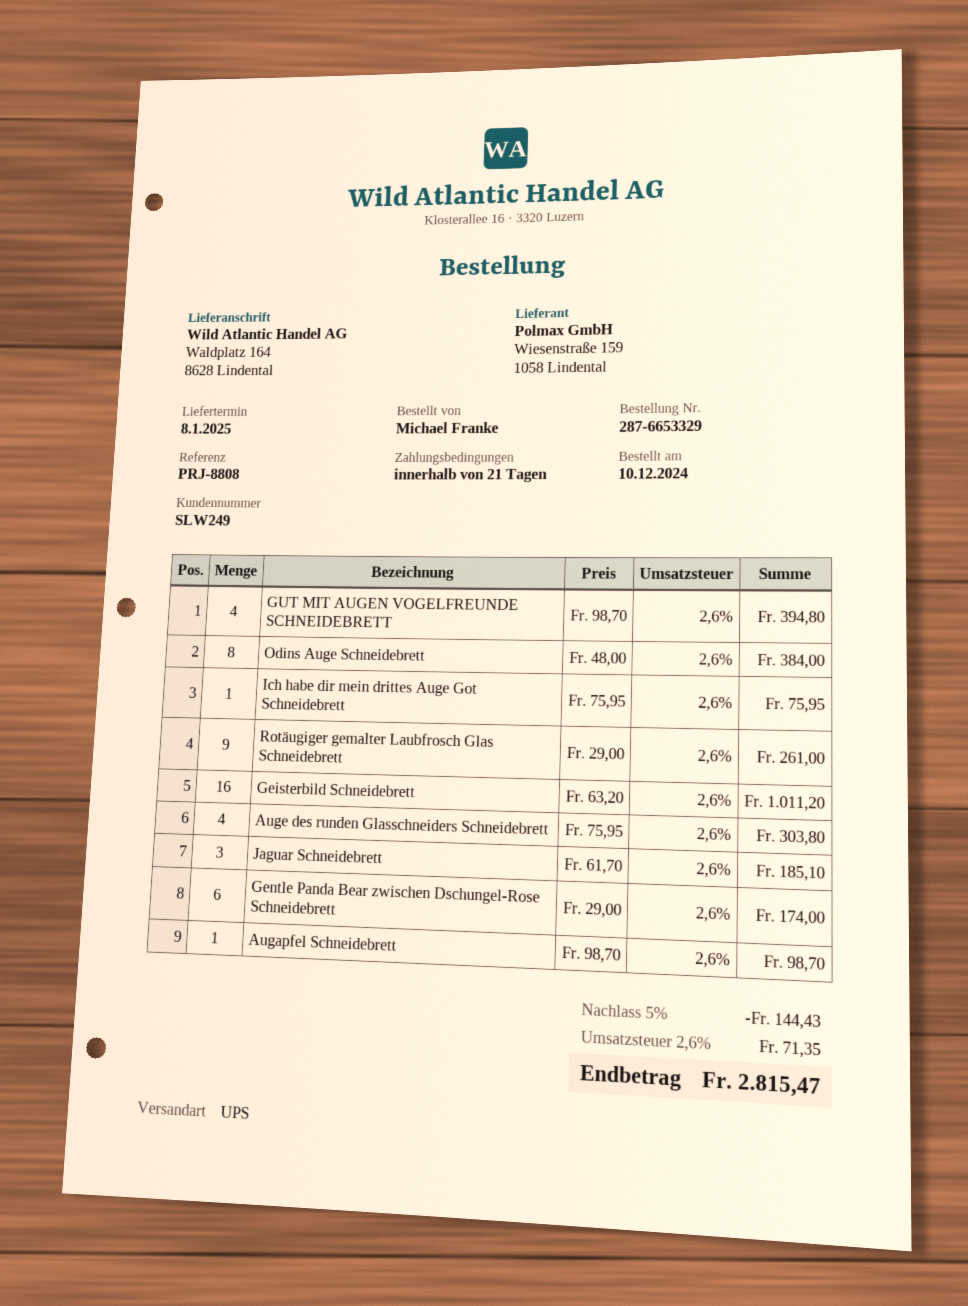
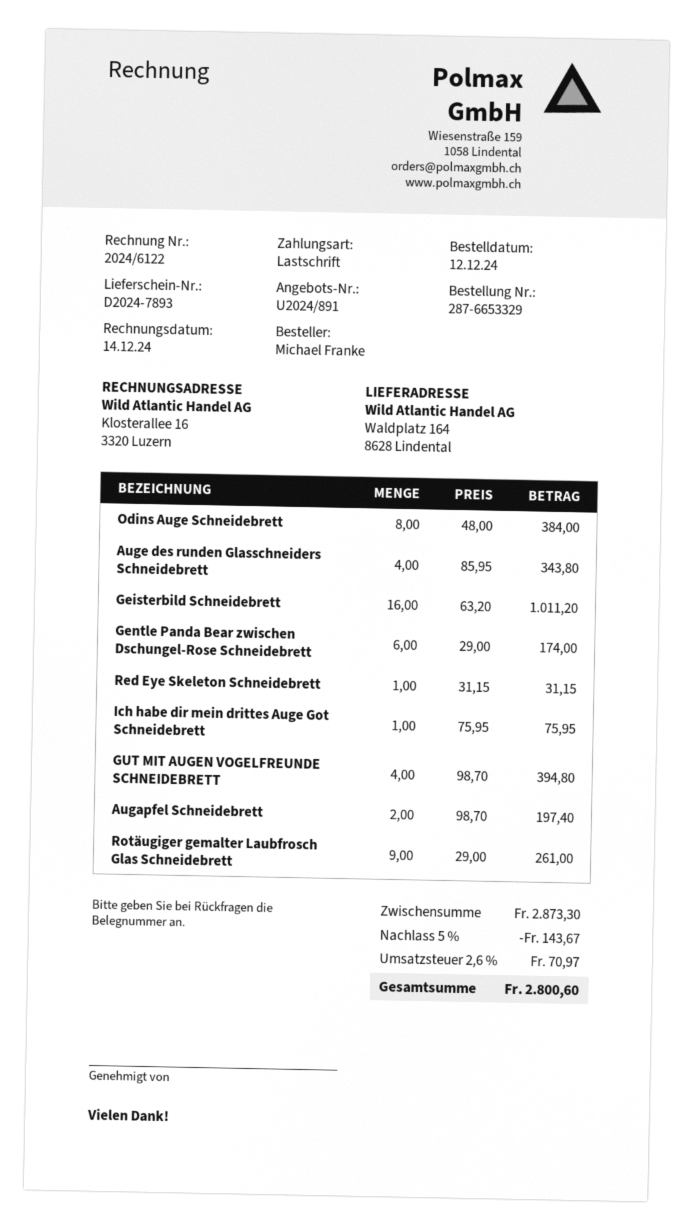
order date: 2024-12-10 -> 2024-12-12
Auge des runden Glasschneiders Schneidebrett: 4 x 75.95 = 303.80 -> 4 x 85.95 = 343.80
Jaguar Schneidebrett: 3 x 61.70 = 185.10 -> none
Augapfel Schneidebrett: 1 x 98.70 = 98.70 -> 2 x 98.70 = 197.40
Red Eye Skeleton Schneidebrett: none -> 1 x 31.15 = 31.15
discount: 5% = 144.43 -> 5% = 143.67
tax: 2.6% = 71.35 -> 2.6% = 70.97
total: 2815.47 -> 2800.60

